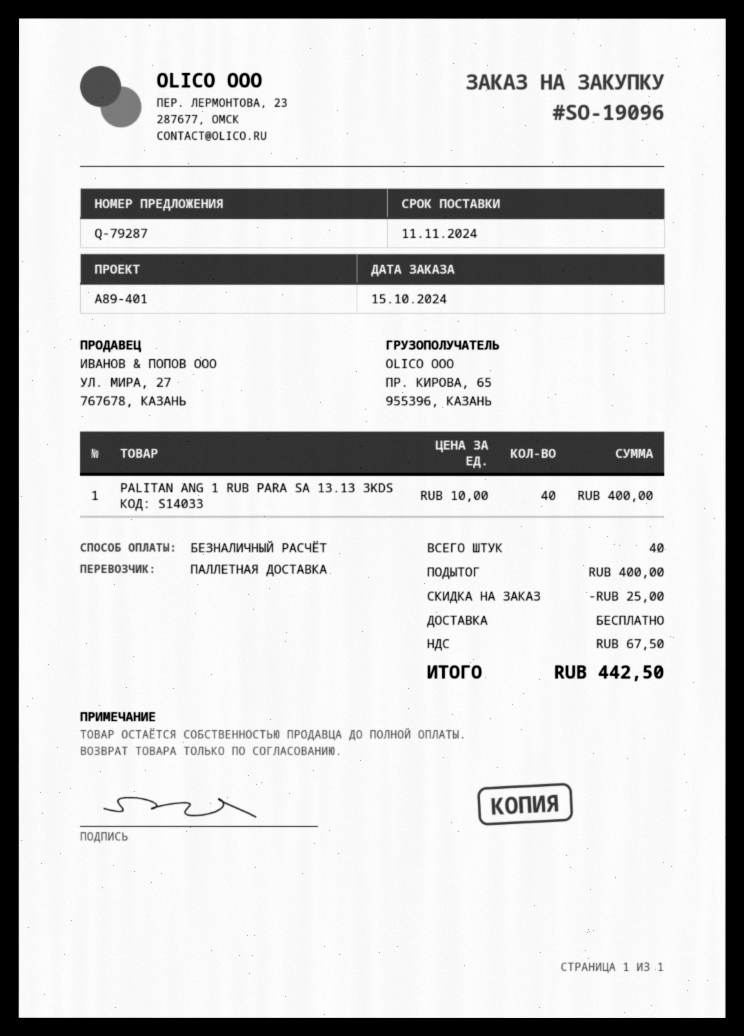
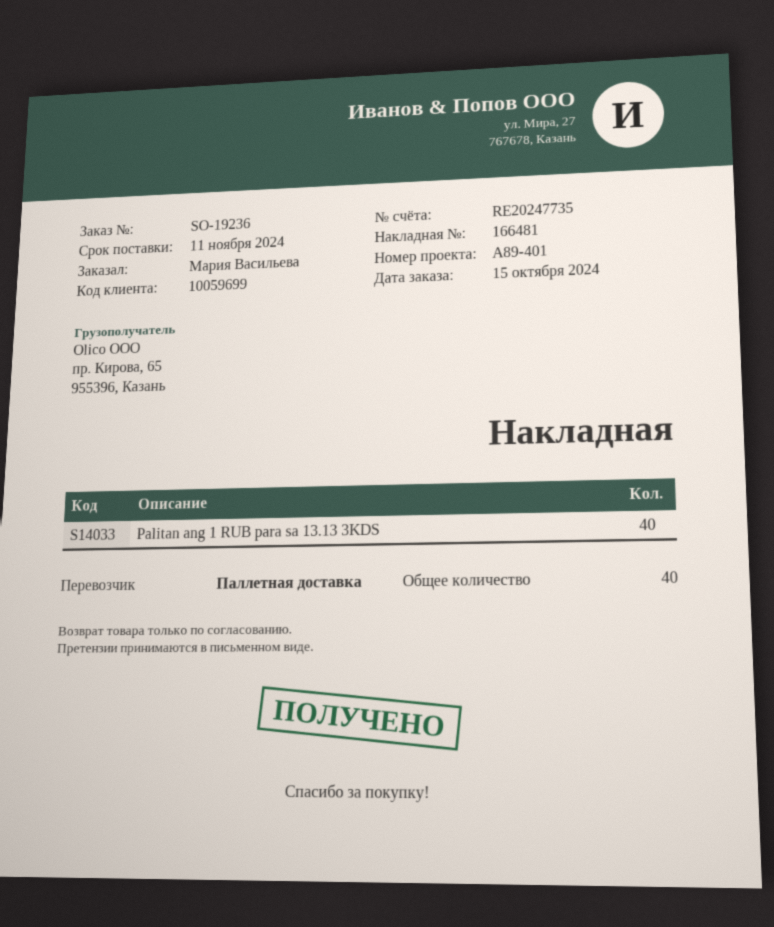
order number: SO-19096 -> SO-19236

